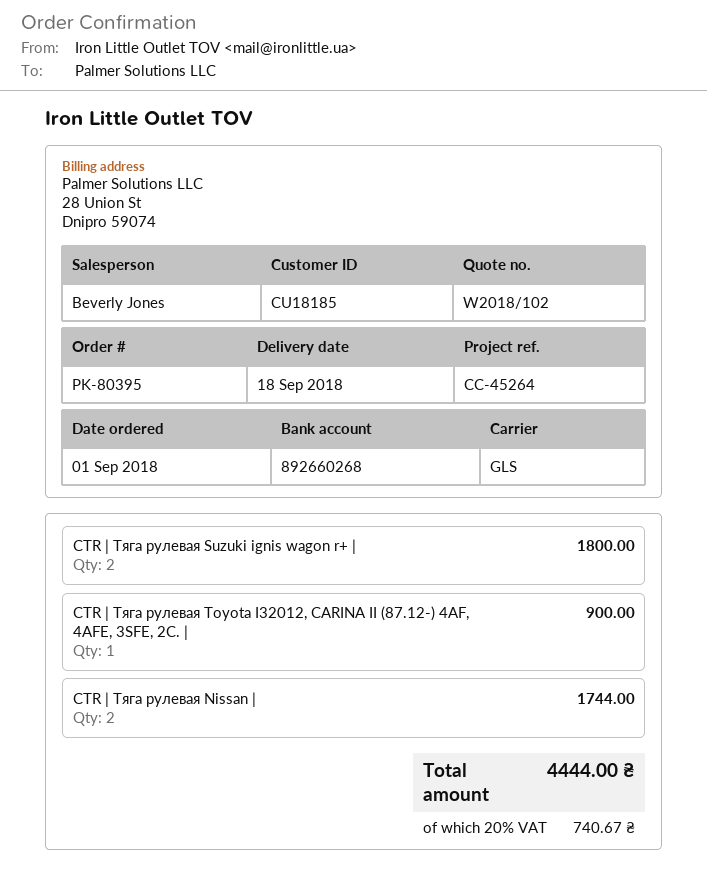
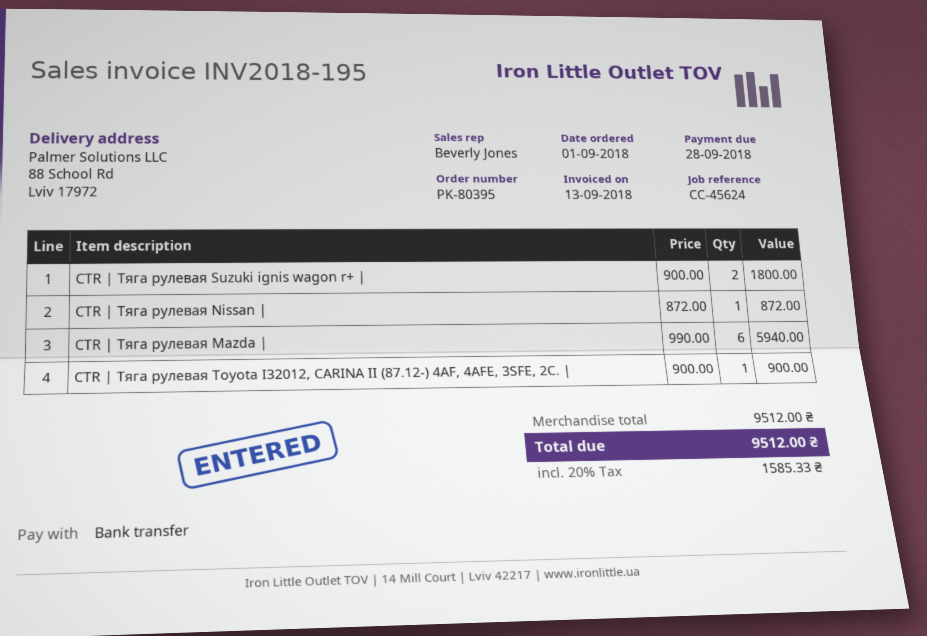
reference: CC-45264 -> CC-45624
CTR | Тяга рулевая Nissan |: 2 for 1744.00 -> 1 for 872.00
CTR | Тяга рулевая Mazda |: none -> 6 for 5940.00
tax: 20% = 740.67 -> 20% = 1585.33
total: 4444.00 -> 9512.00

